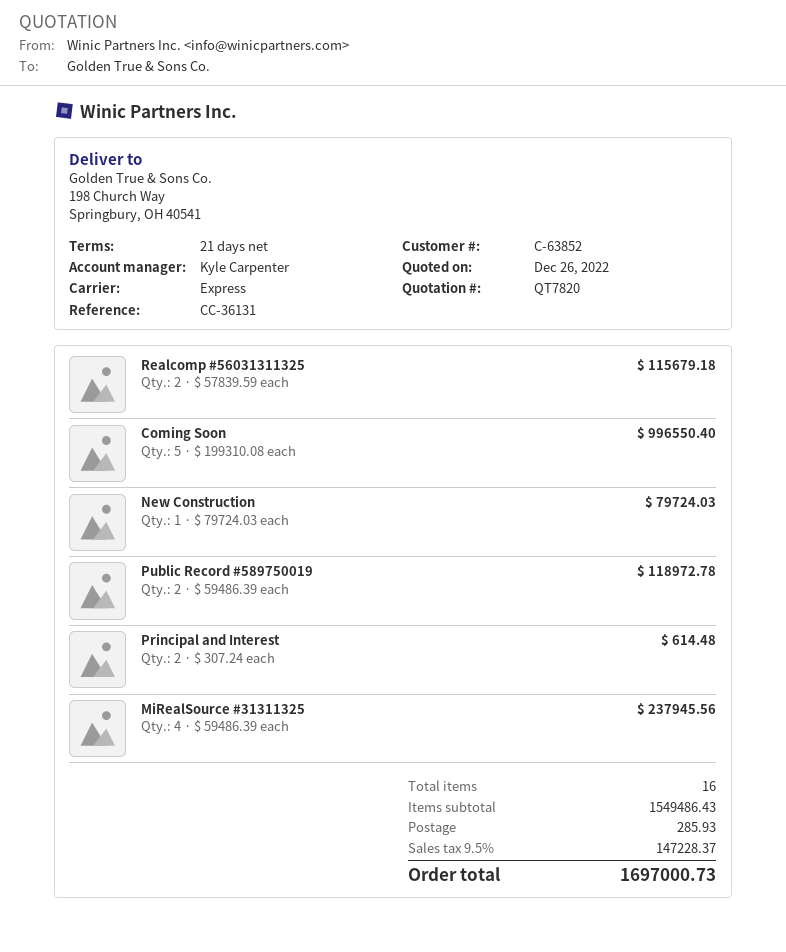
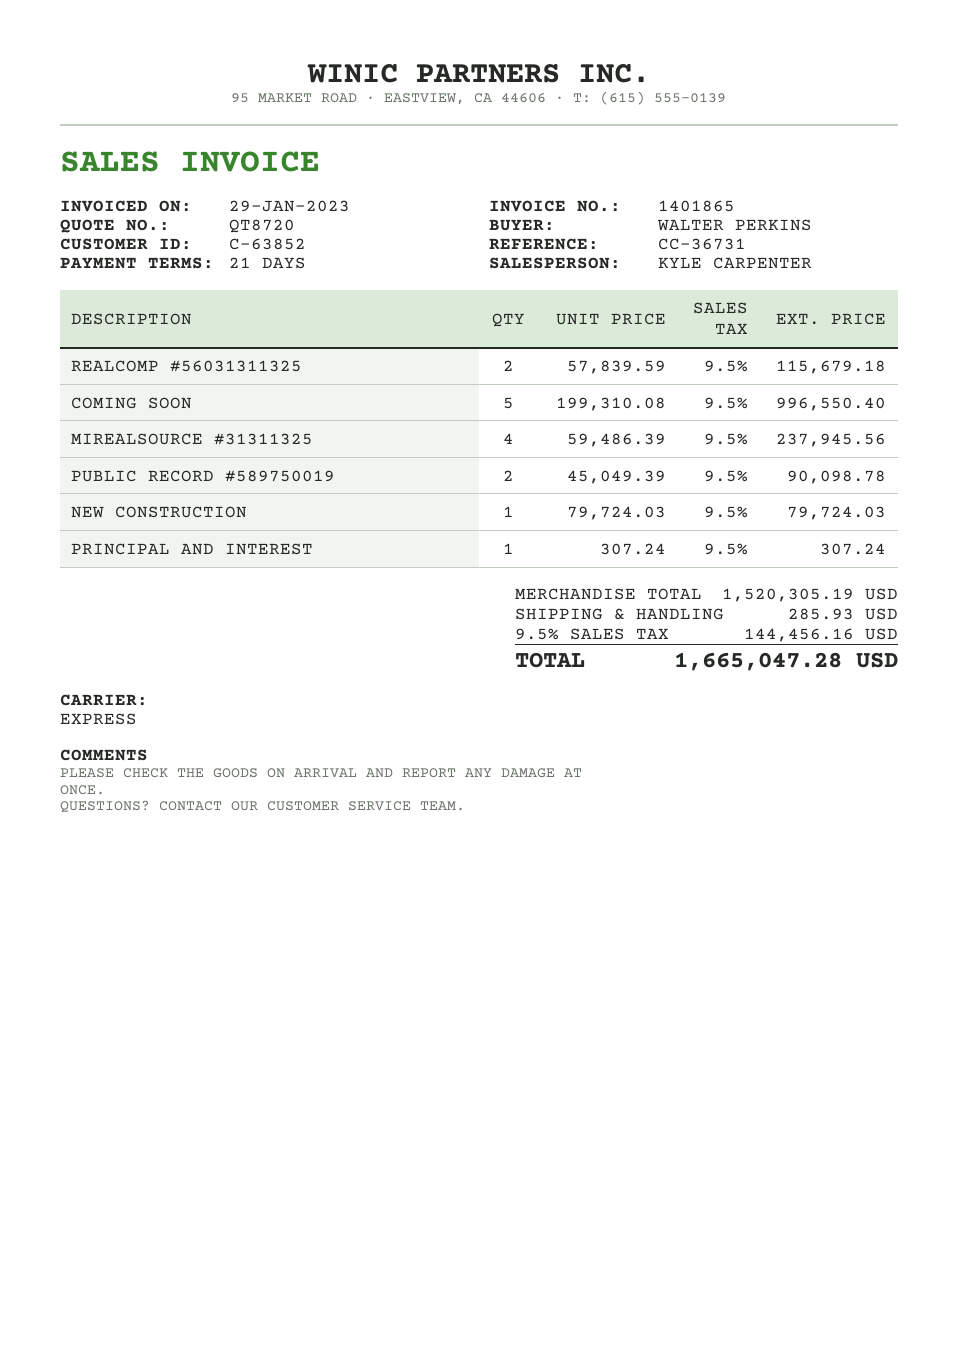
quote number: QT7820 -> QT8720
reference: CC-36131 -> CC-36731
Public Record #589750019: 2 x 59486.39 = 118972.78 -> 2 x 45049.39 = 90098.78
Principal and Interest: 2 x 307.24 = 614.48 -> 1 x 307.24 = 307.24
subtotal: 1549486.43 -> 1520305.19
tax: 9.5% = 147228.37 -> 9.5% = 144456.16
total: 1697000.73 -> 1665047.28

